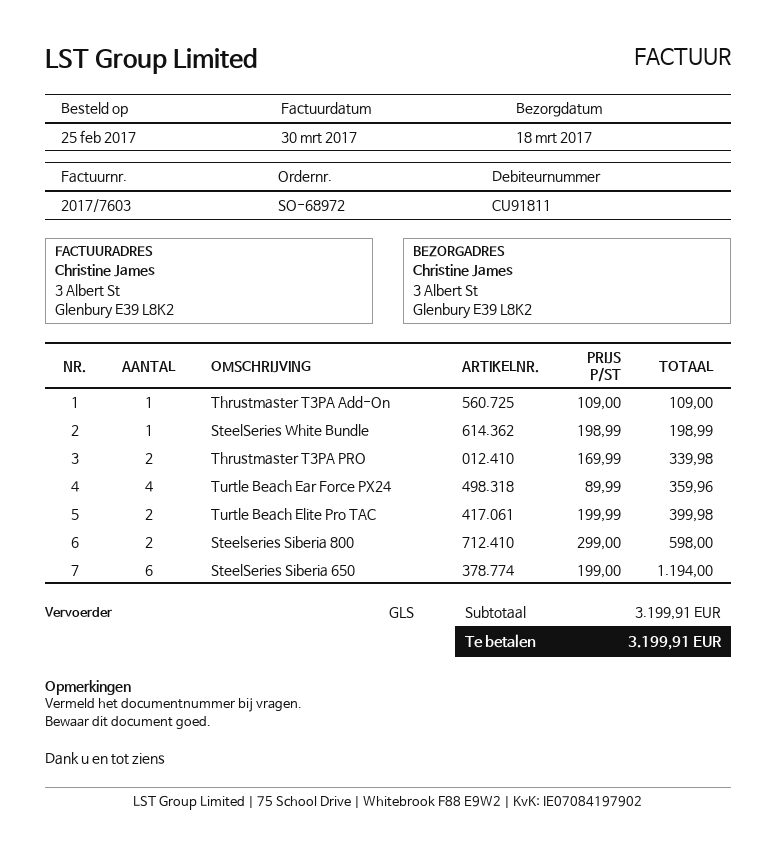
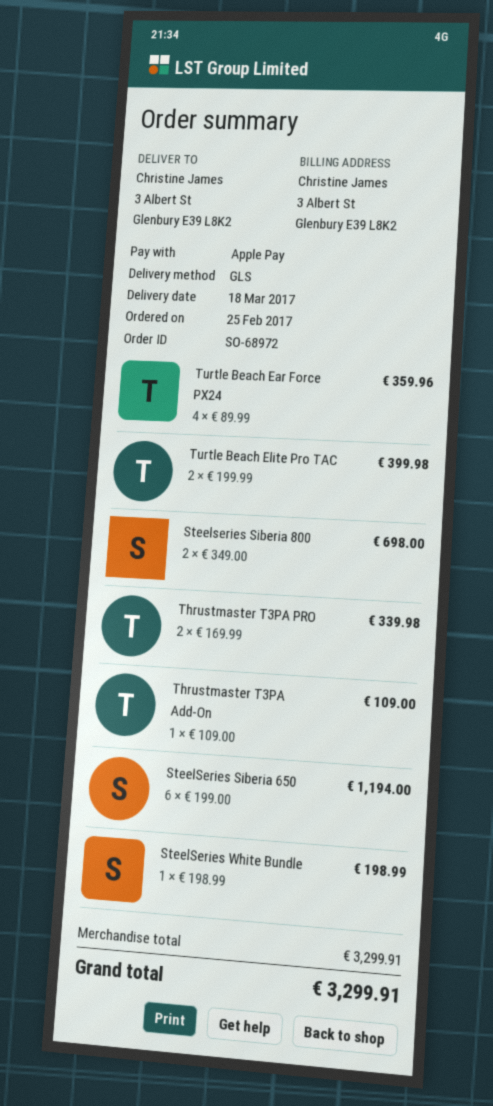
Steelseries Siberia 800: 2 x 299.00 = 598.00 -> 2 x 349.00 = 698.00
subtotal: 3199.91 -> 3299.91
total: 3199.91 -> 3299.91

